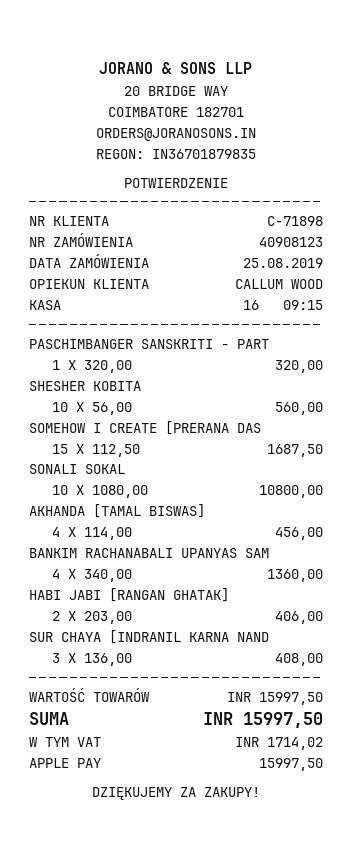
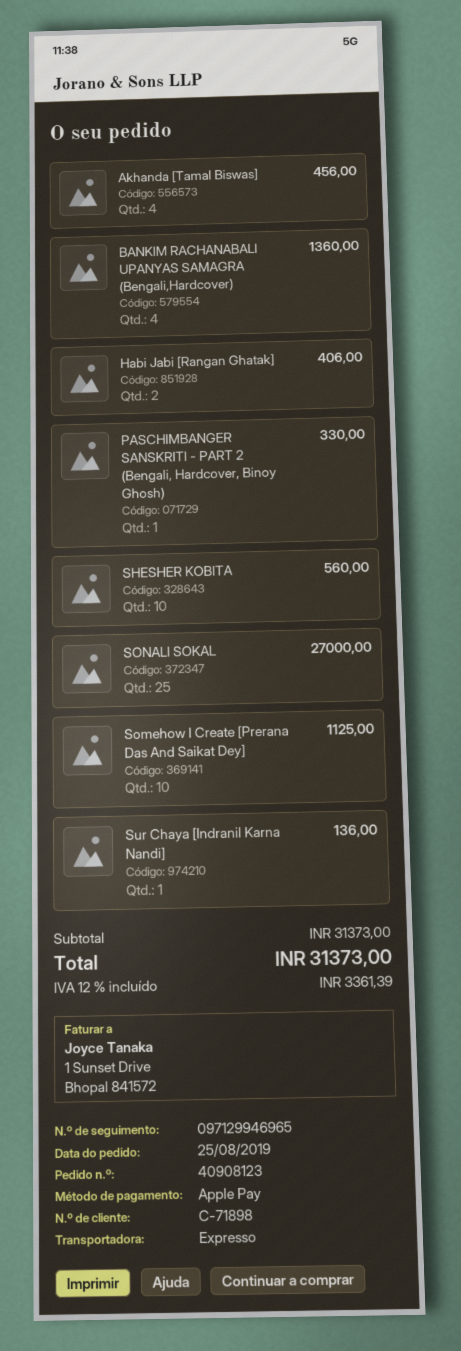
PASCHIMBANGER SANSKRITI - PART: 1 for 320.00 -> 1 for 330.00
SOMEHOW I CREATE [PRERANA DAS: 15 for 1687.50 -> 10 for 1125.00
SONALI SOKAL: 10 for 10800.00 -> 25 for 27000.00
SUR CHAYA [INDRANIL KARNA NAND: 3 for 408.00 -> 1 for 136.00
subtotal: 15997.50 -> 31373.00
tax: 1714.02 -> 3361.39
total: 15997.50 -> 31373.00

